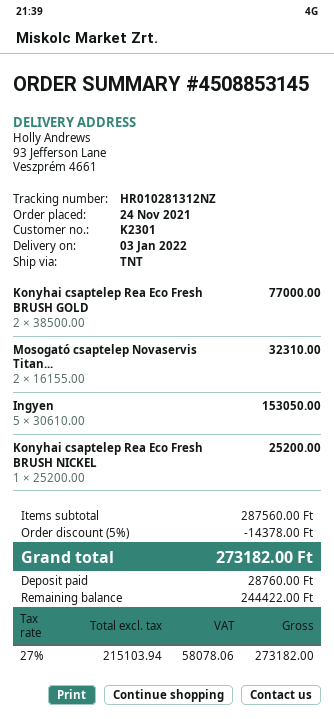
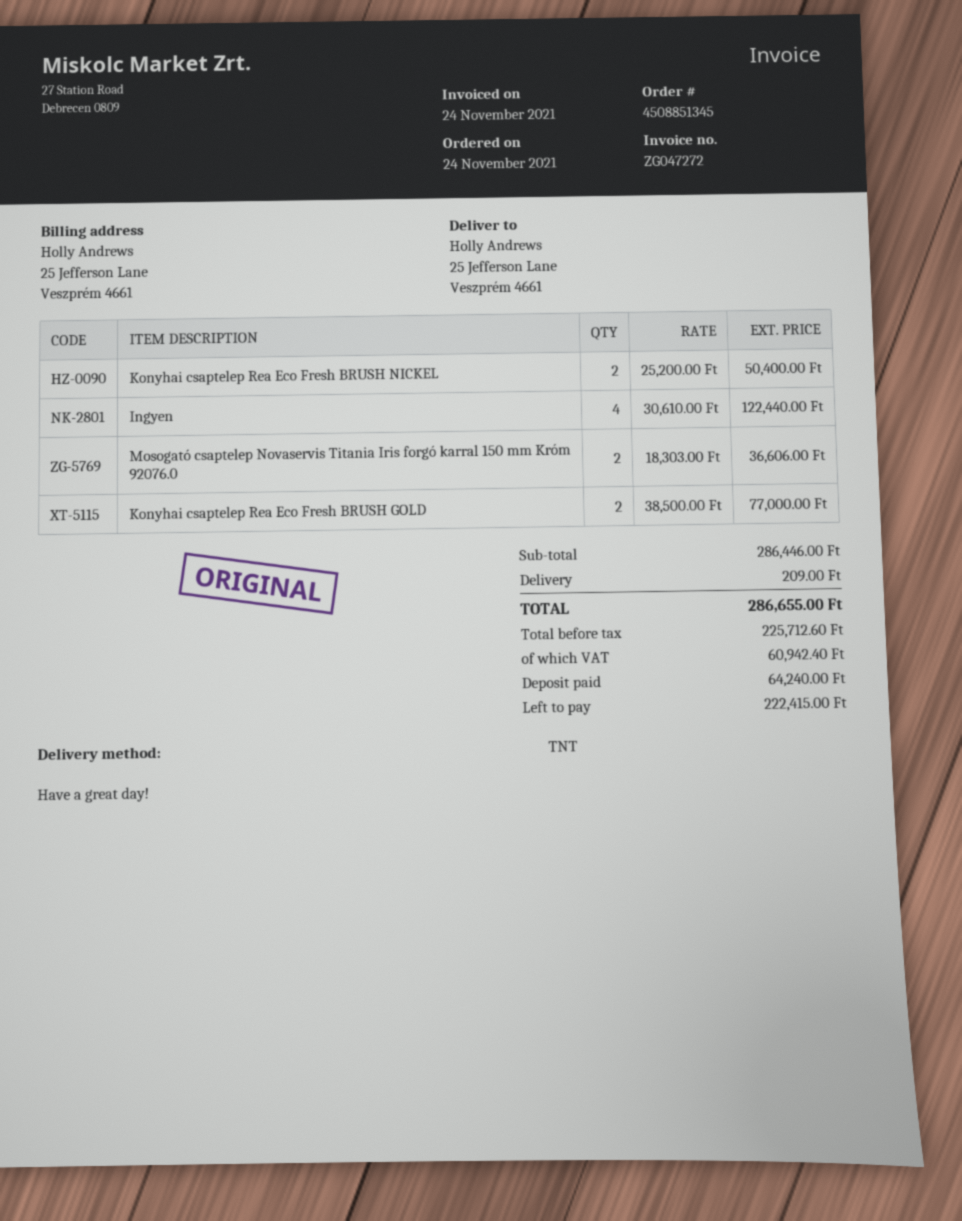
order number: 4508853145 -> 4508851345
ship to: 93 Jefferson Lane, Veszprém 4661 -> 25 Jefferson Lane, Veszprém 4661
Mosogató csaptelep Novaservis Titan...: 2 x 16155.00 = 32310.00 -> 2 x 18303.00 = 36606.00
Ingyen: 5 x 30610.00 = 153050.00 -> 4 x 30610.00 = 122440.00
Konyhai csaptelep Rea Eco Fresh BRUSH NICKEL: 1 x 25200.00 = 25200.00 -> 2 x 25200.00 = 50400.00
subtotal: 287560.00 -> 286446.00
discount: 5% = 14378.00 -> none
shipping: none -> 209.00
net: 215103.94 -> 225712.60
tax: 58078.06 -> 60942.40
total: 273182.00 -> 286655.00
deposit: 28760.00 -> 64240.00
balance: 244422.00 -> 222415.00

